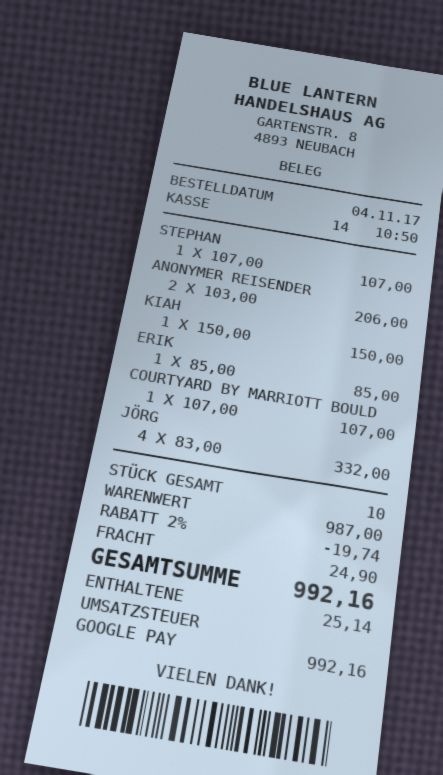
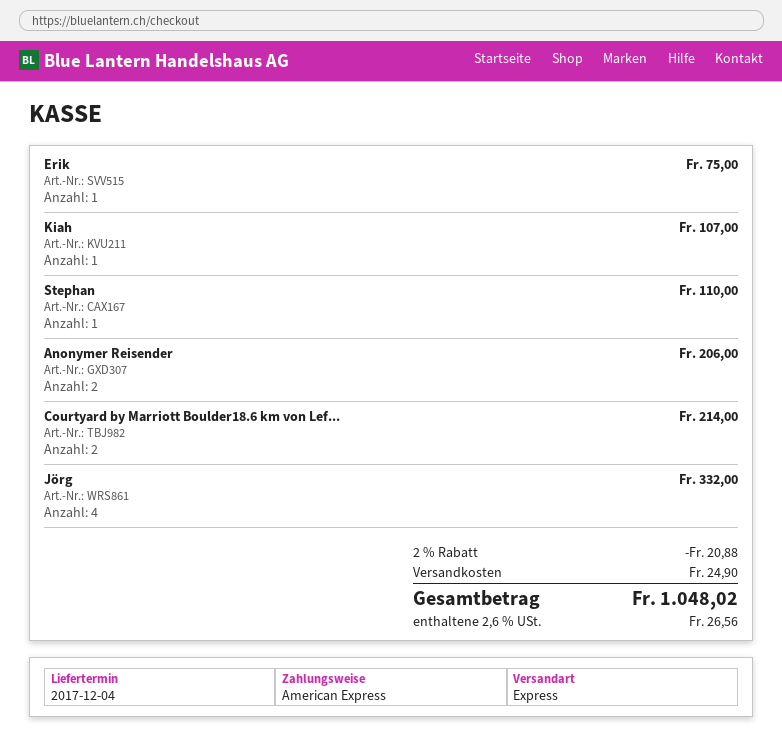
payment method: Google Pay -> American Express
STEPHAN: 1 for 107.00 -> 1 for 110.00
KIAH: 1 for 150.00 -> 1 for 107.00
ERIK: 1 for 85.00 -> 1 for 75.00
COURTYARD BY MARRIOTT BOULD: 1 for 107.00 -> 2 for 214.00
discount: 2% = 19.74 -> 2% = 20.88
tax: 25.14 -> 26.56
total: 992.16 -> 1048.02

